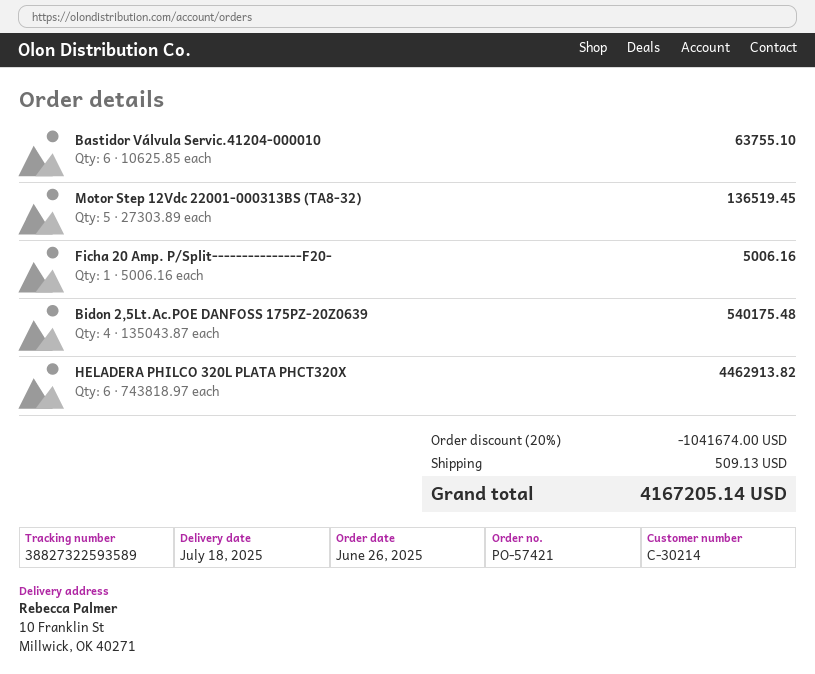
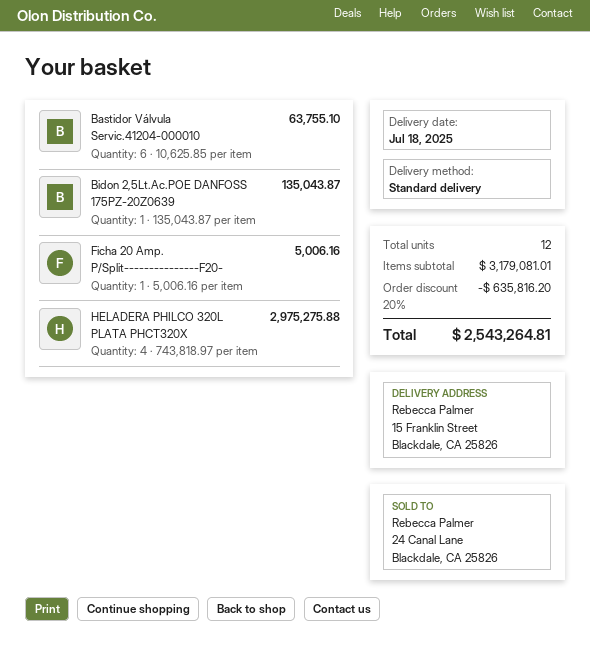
ship to: 10 Franklin St, Millwick, OK 40271 -> 15 Franklin Street, Blackdale, CA 25826
Motor Step 12Vdc 22001-000313BS (TA8-32): 5 x 27303.89 = 136519.45 -> none
Bidon 2,5Lt.Ac.POE DANFOSS 175PZ-20Z0639: 4 x 135043.87 = 540175.48 -> 1 x 135043.87 = 135043.87
HELADERA PHILCO 320L PLATA PHCT320X: 6 x 743818.97 = 4462913.82 -> 4 x 743818.97 = 2975275.88
discount: 20% = 1041674.00 -> 20% = 635816.20
shipping: 509.13 -> none
total: 4167205.14 -> 2543264.81

